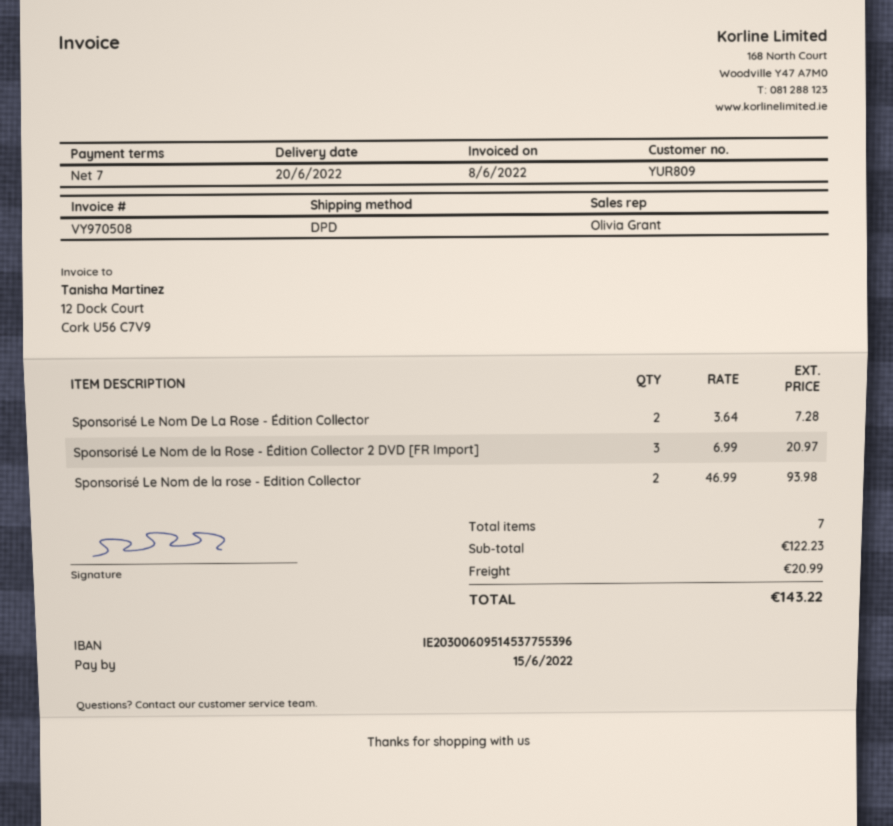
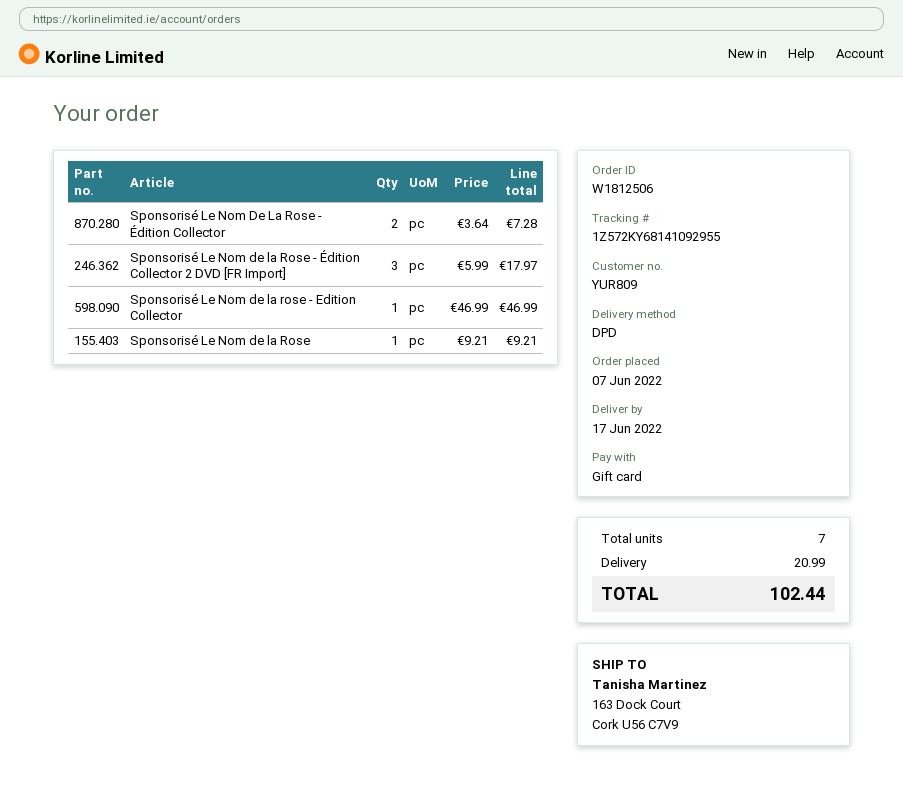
delivery date: 2022-06-20 -> 2022-06-17
Sponsorisé Le Nom de la Rose - Édition Collector 2 DVD [FR Import]: 3 x 6.99 = 20.97 -> 3 x 5.99 = 17.97
Sponsorisé Le Nom de la rose - Edition Collector: 2 x 46.99 = 93.98 -> 1 x 46.99 = 46.99
Sponsorisé Le Nom de la Rose: none -> 1 x 9.21 = 9.21
total: 143.22 -> 102.44

